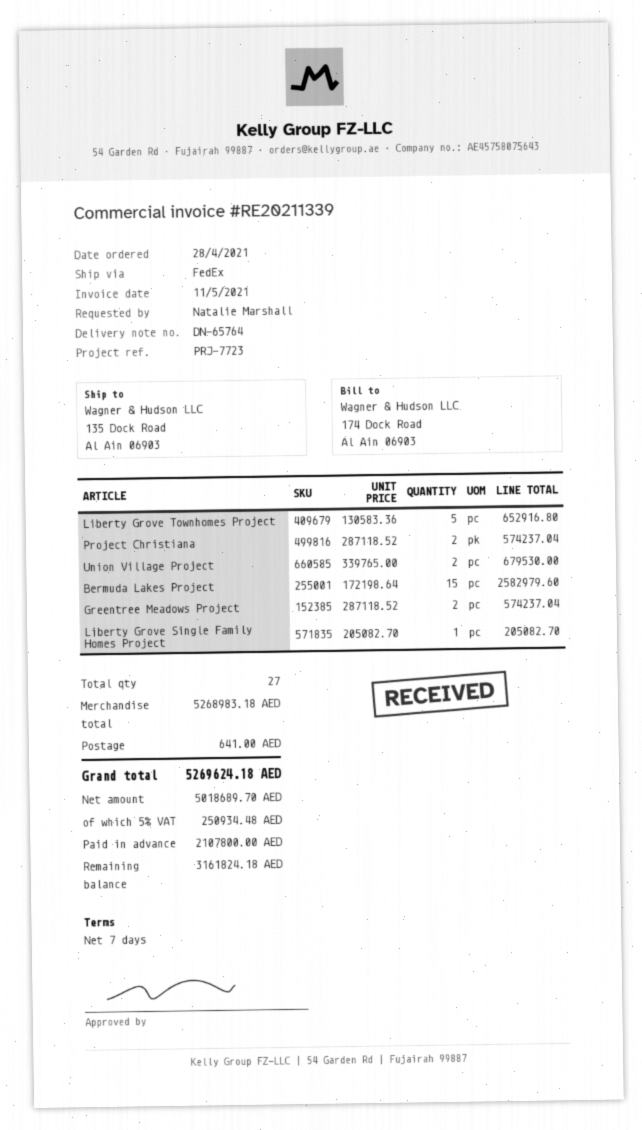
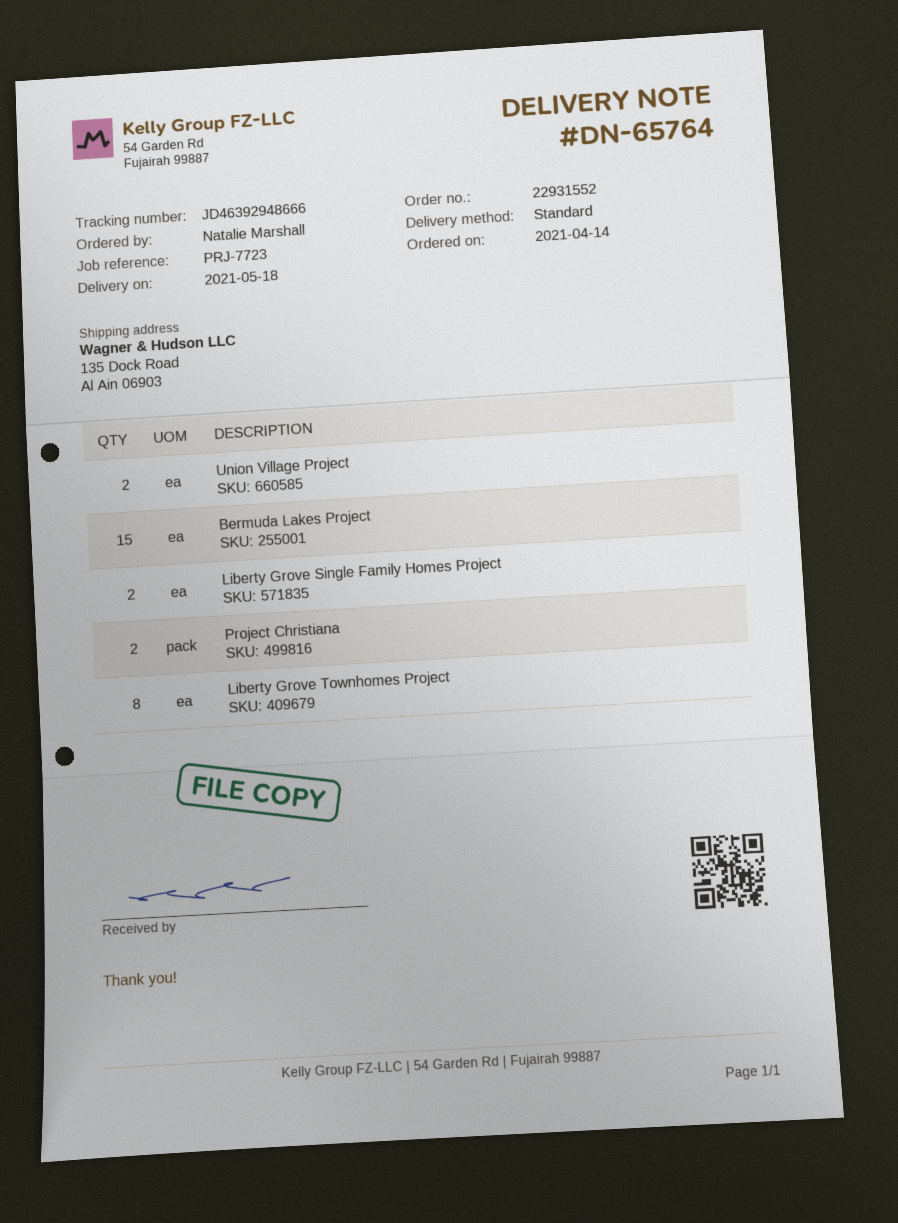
order date: 2021-04-28 -> 2021-04-14
shipping method: FedEx -> standard
Liberty Grove Townhomes Project: 5 -> 8
Greentree Meadows Project: 2 -> none
Liberty Grove Single Family Homes Project: 1 -> 2

